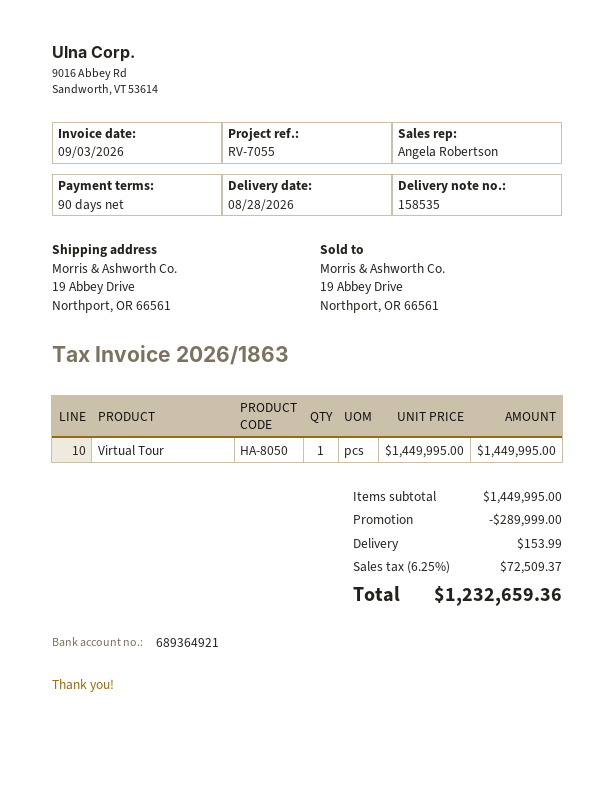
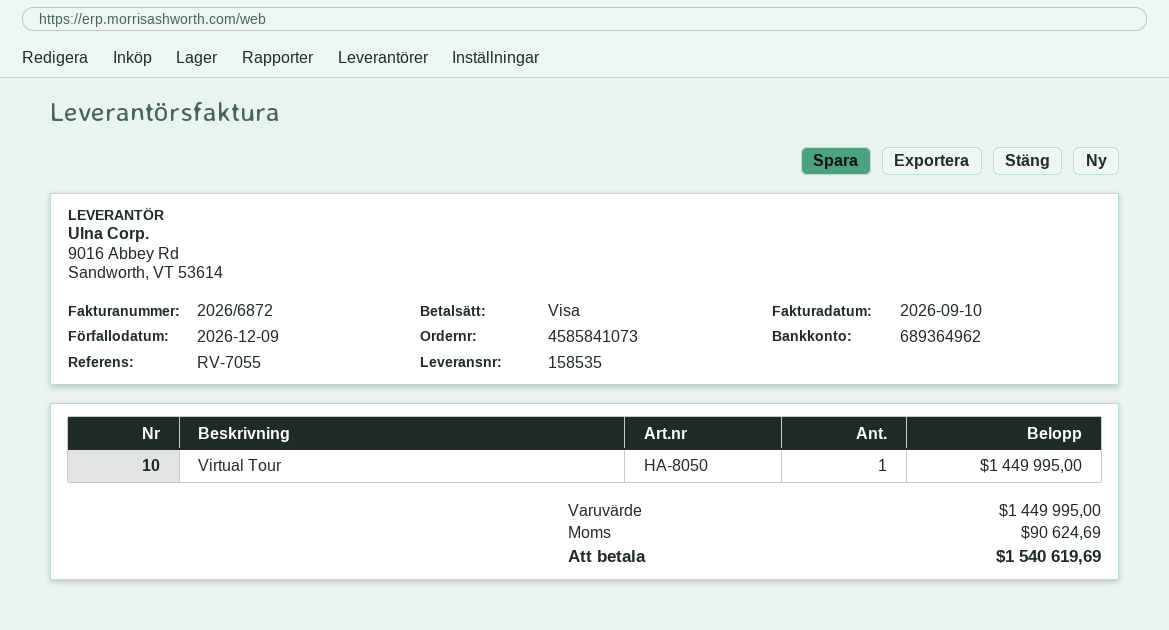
invoice number: 2026/1863 -> 2026/6872
invoice date: 2026-09-03 -> 2026-09-10
bank account: 689364921 -> 689364962
discount: 289999.00 -> none
shipping: 153.99 -> none
tax: 72509.37 -> 90624.69
total: 1232659.36 -> 1540619.69

